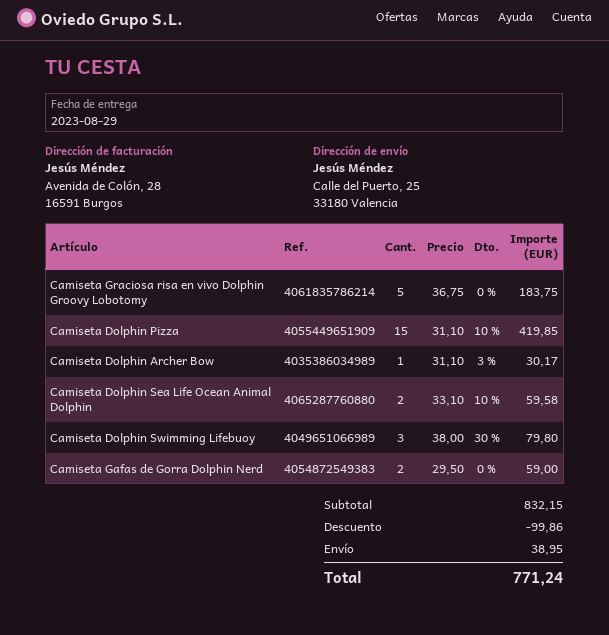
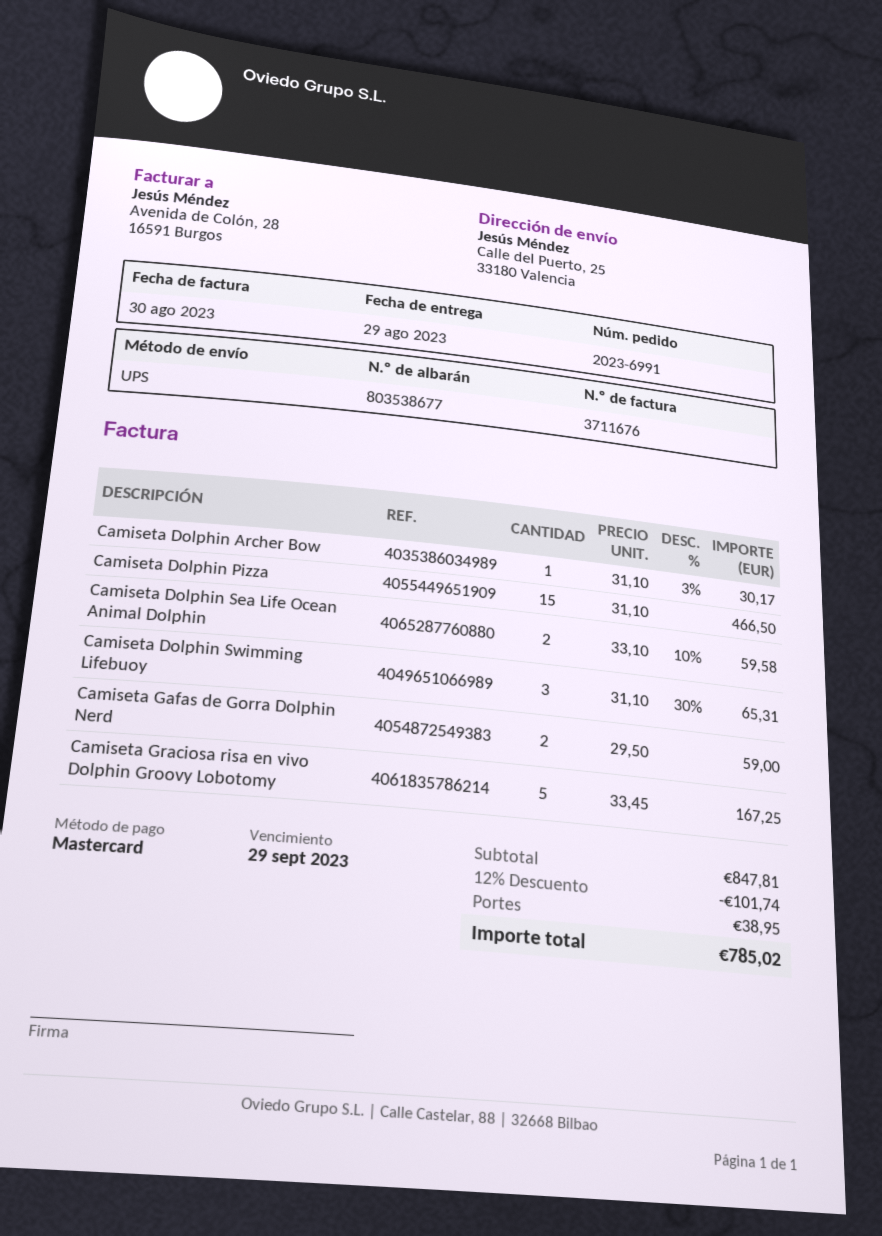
Camiseta Graciosa risa en vivo Dolphin Groovy Lobotomy: 5 x 36.75 = 183.75 -> 5 x 33.45 = 167.25
Camiseta Dolphin Pizza: 15 x 31.10 - 10% = 419.85 -> 15 x 31.10 = 466.50
Camiseta Dolphin Swimming Lifebuoy: 3 x 38.00 - 30% = 79.80 -> 3 x 31.10 - 30% = 65.31
subtotal: 832.15 -> 847.81
discount: 99.86 -> 101.74
total: 771.24 -> 785.02

